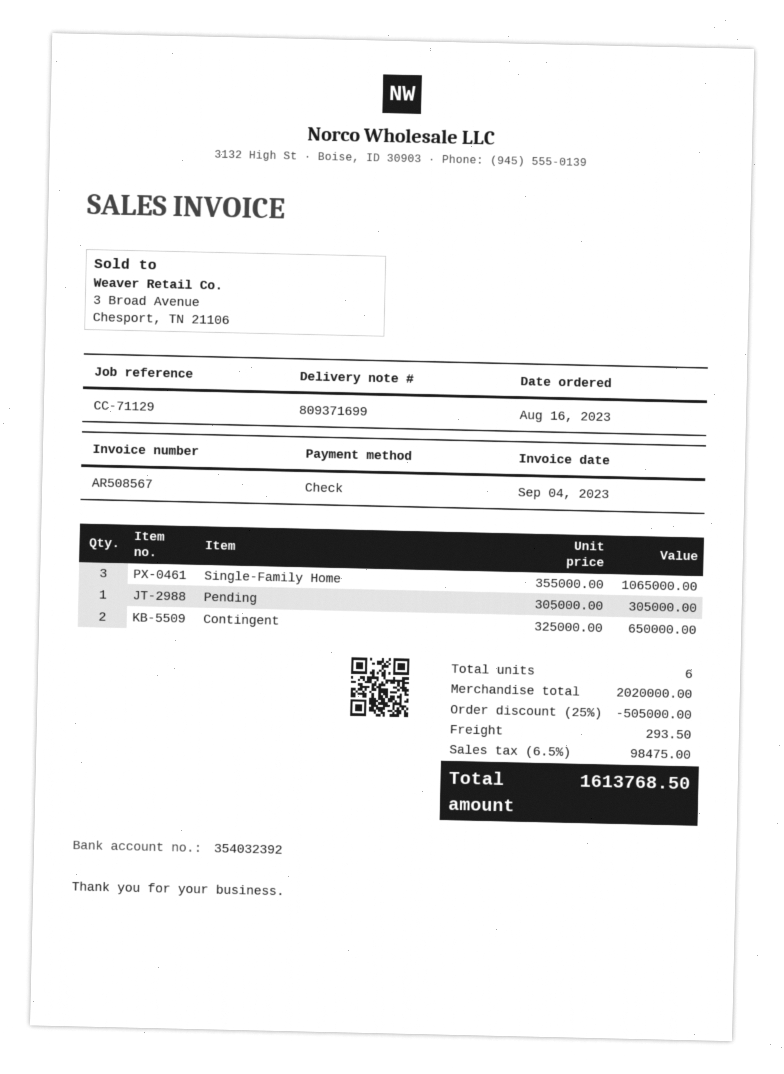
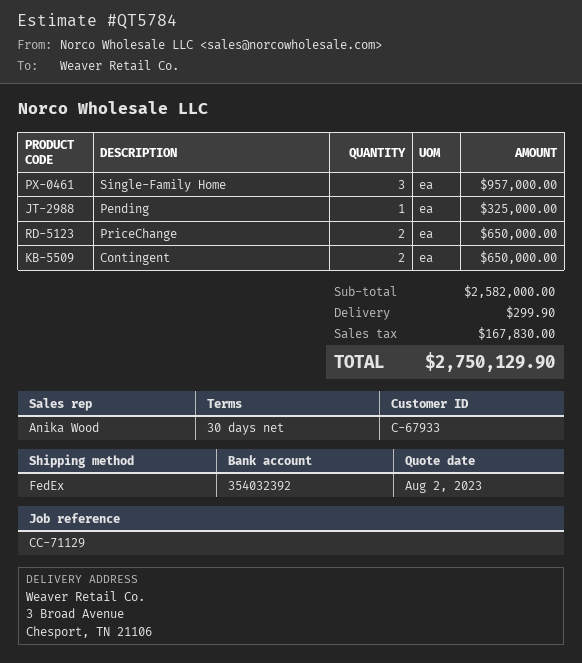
Single-Family Home: 3 for 1065000.00 -> 3 for 957000.00
Pending: 1 for 305000.00 -> 1 for 325000.00
PriceChange: none -> 2 for 650000.00
subtotal: 2020000.00 -> 2582000.00
discount: 25% = 505000.00 -> none
shipping: 293.50 -> 299.90
tax: 98475.00 -> 167830.00
total: 1613768.50 -> 2750129.90

